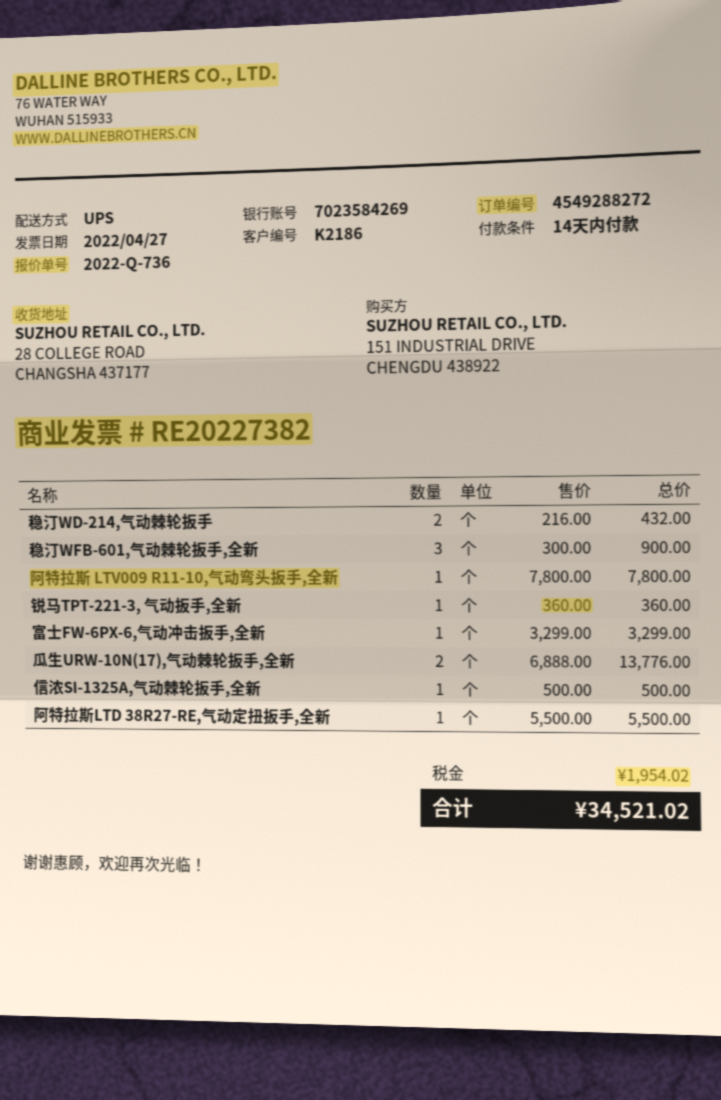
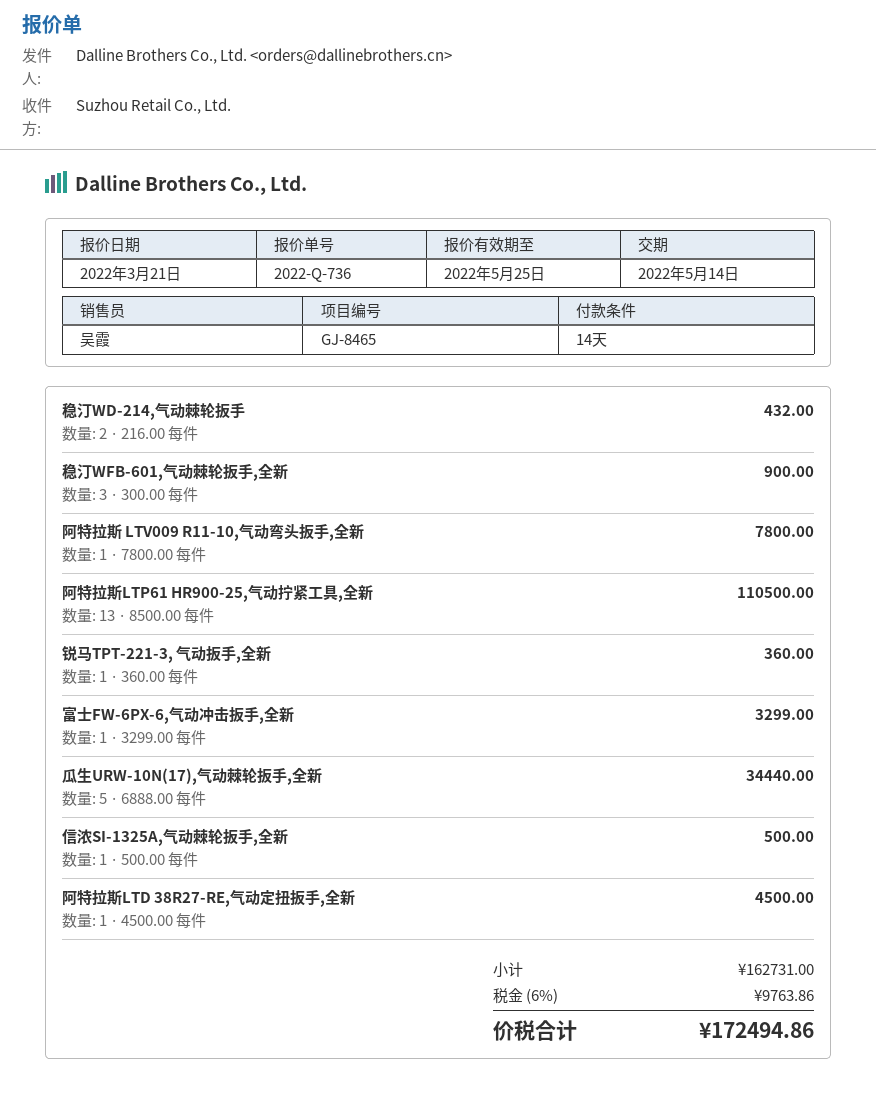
瓜生URW-10N(17),气动棘轮扳手,全新: 2 x 6888.00 = 13776.00 -> 5 x 6888.00 = 34440.00
阿特拉斯LTD 38R27-RE,气动定扭扳手,全新: 1 x 5500.00 = 5500.00 -> 1 x 4500.00 = 4500.00
阿特拉斯LTP61 HR900-25,气动拧紧工具,全新: none -> 13 x 8500.00 = 110500.00
tax: 1954.02 -> 9763.86
total: 34521.02 -> 172494.86

